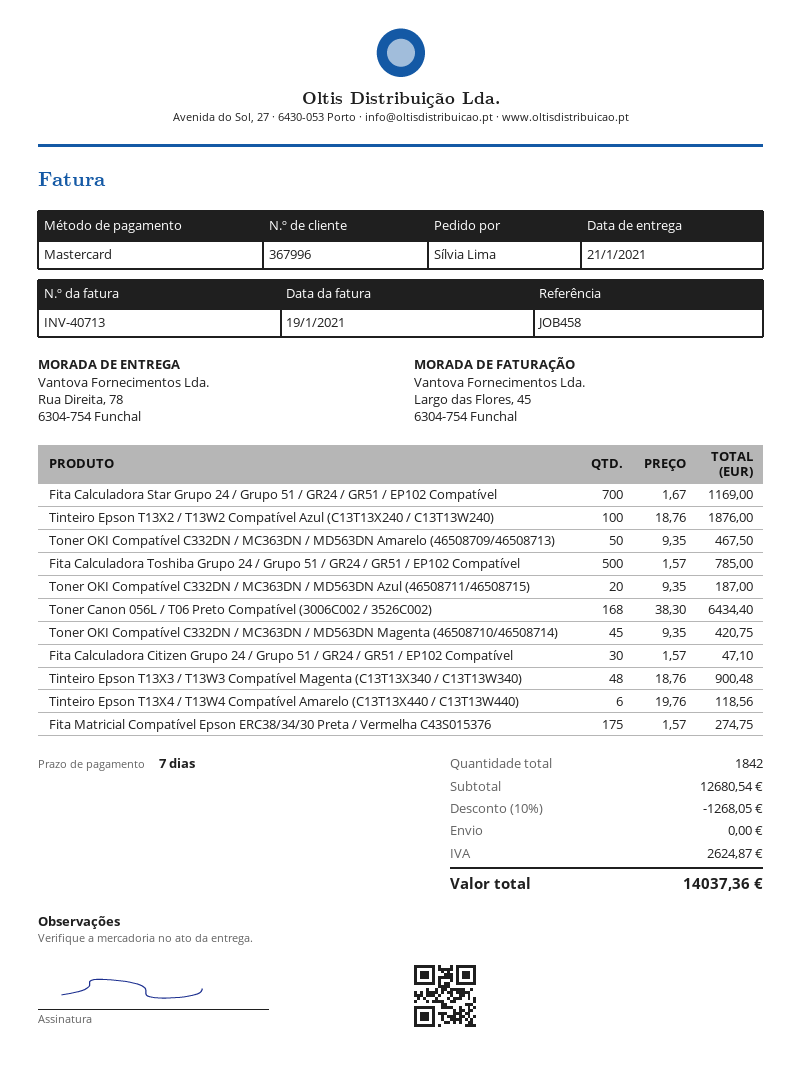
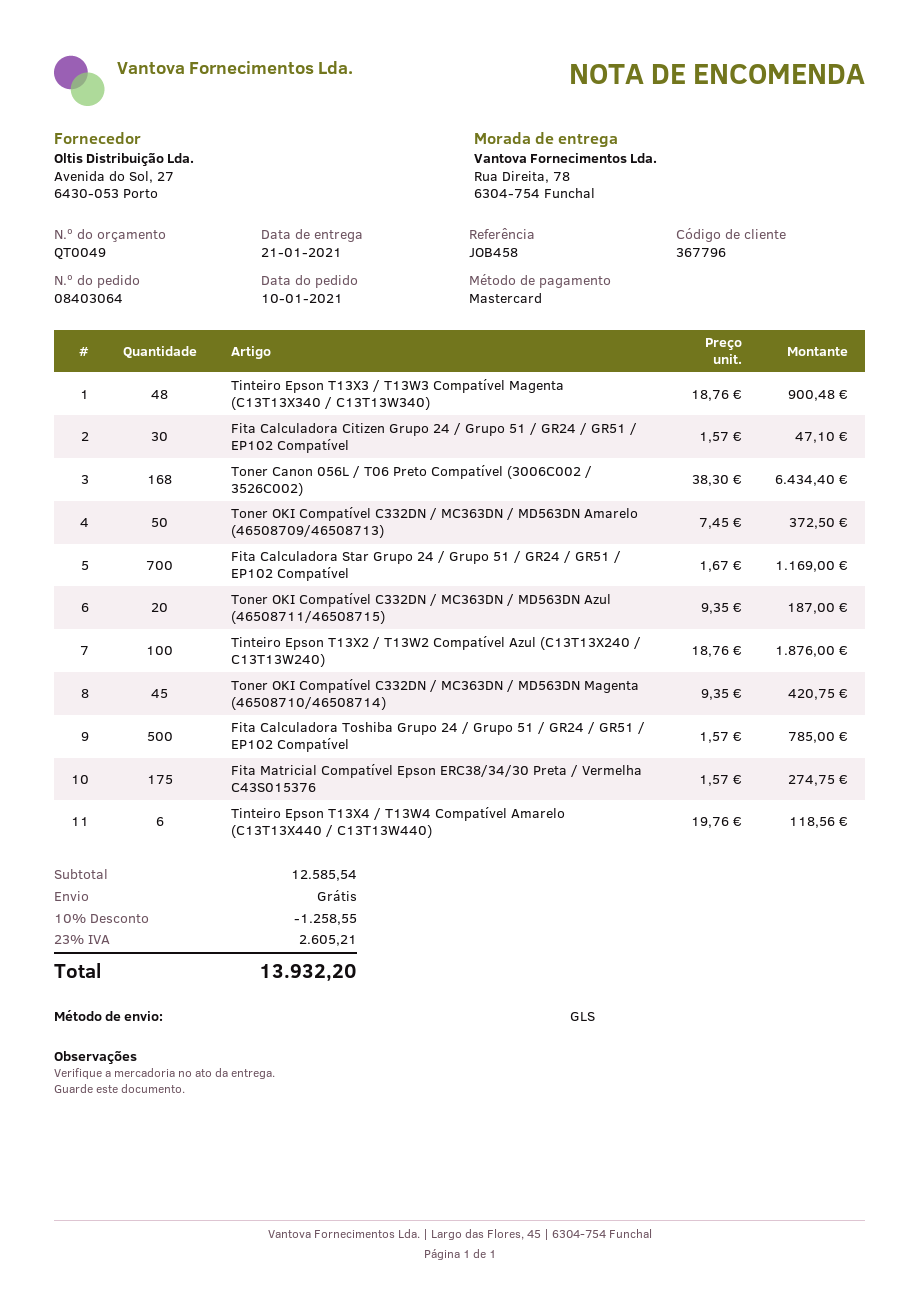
customer number: 367996 -> 367796
Toner OKI Compatível C332DN / MC363DN / MD563DN Amarelo (46508709/46508713): 50 x 9.35 = 467.50 -> 50 x 7.45 = 372.50
subtotal: 12680.54 -> 12585.54
discount: 10% = 1268.05 -> 10% = 1258.55
tax: 2624.87 -> 2605.21
total: 14037.36 -> 13932.20

